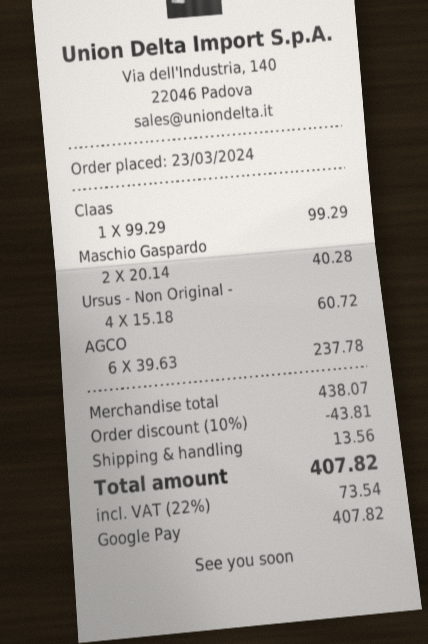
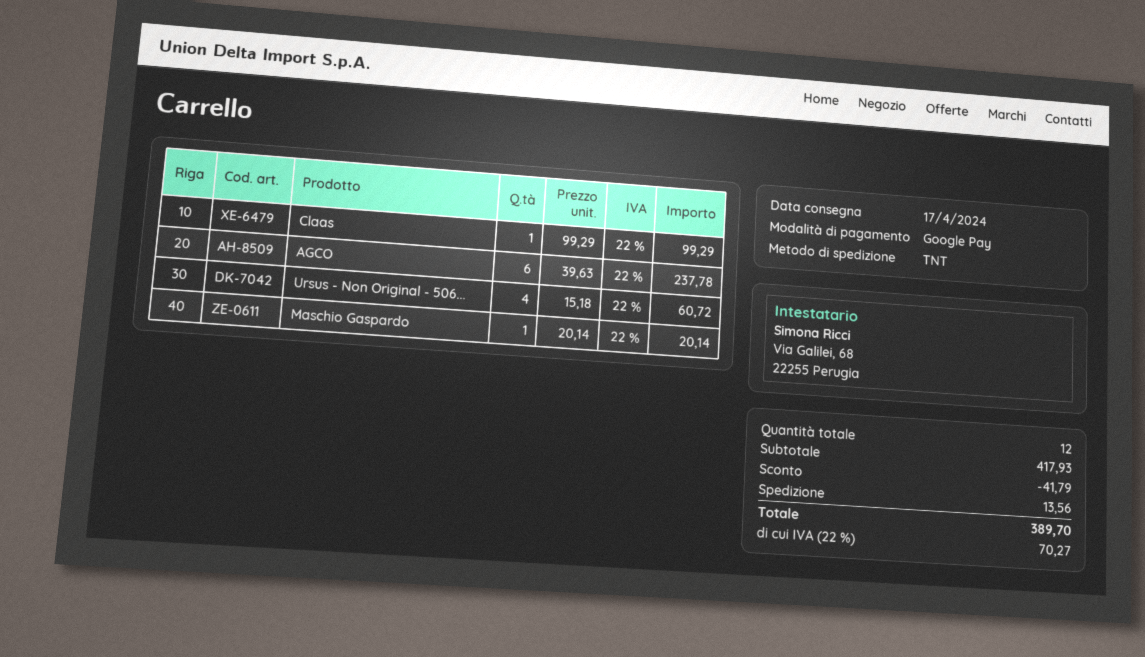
Maschio Gaspardo: 2 x 20.14 = 40.28 -> 1 x 20.14 = 20.14
subtotal: 438.07 -> 417.93
discount: 43.81 -> 41.79
tax: 22% = 73.54 -> 22% = 70.27
total: 407.82 -> 389.70

